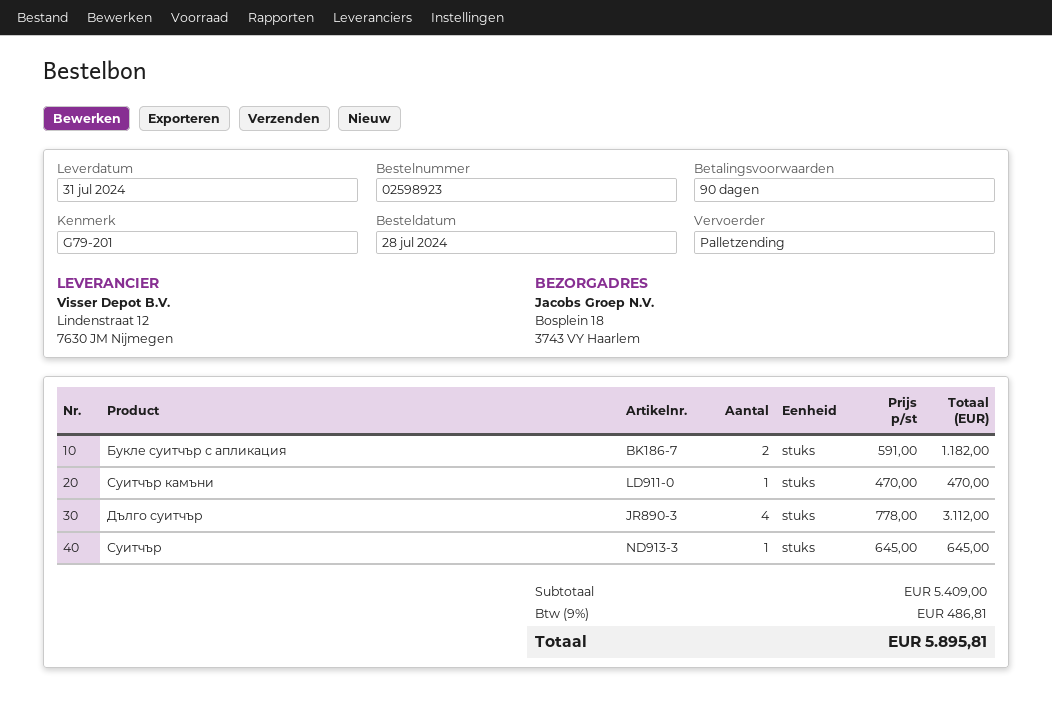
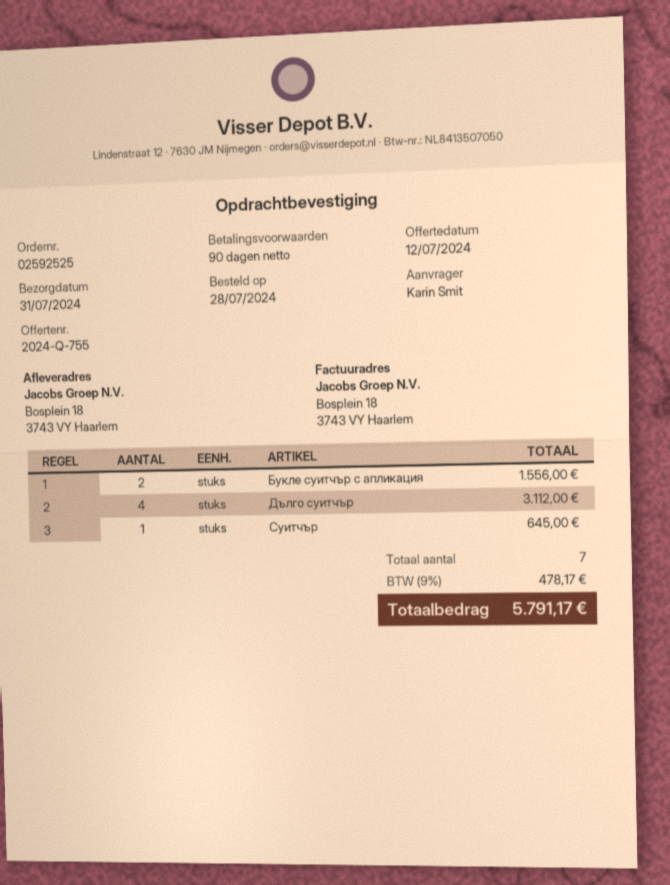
order number: 02598923 -> 02592525
Букле суитчър с апликация: 2 for 1182.00 -> 2 for 1556.00
Суитчър камъни: 1 for 470.00 -> none
tax: 9% = 486.81 -> 9% = 478.17
total: 5895.81 -> 5791.17

